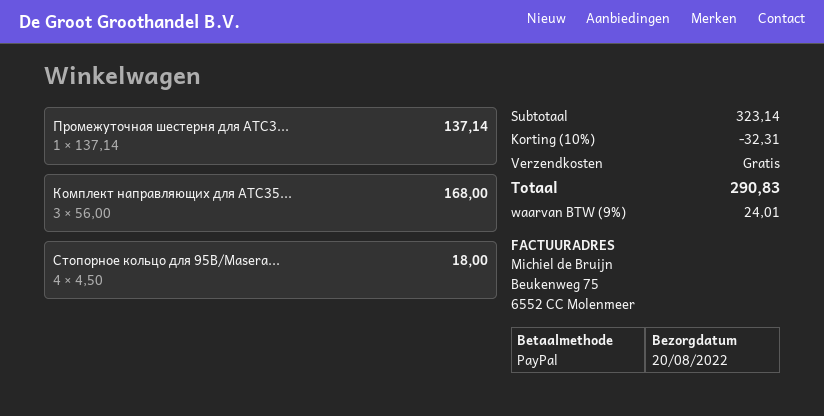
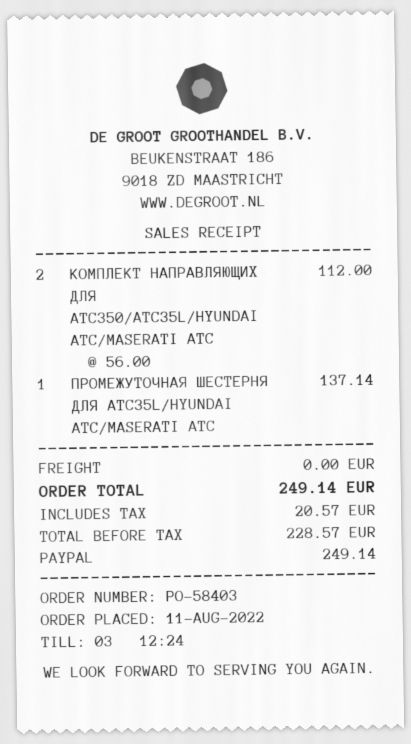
Комплект направляющих для ATC35...: 3 x 56.00 = 168.00 -> 2 x 56.00 = 112.00
Стопорное кольцо для 95B/Masera...: 4 x 4.50 = 18.00 -> none
discount: 10% = 32.31 -> none
tax: 24.01 -> 20.57
total: 290.83 -> 249.14

